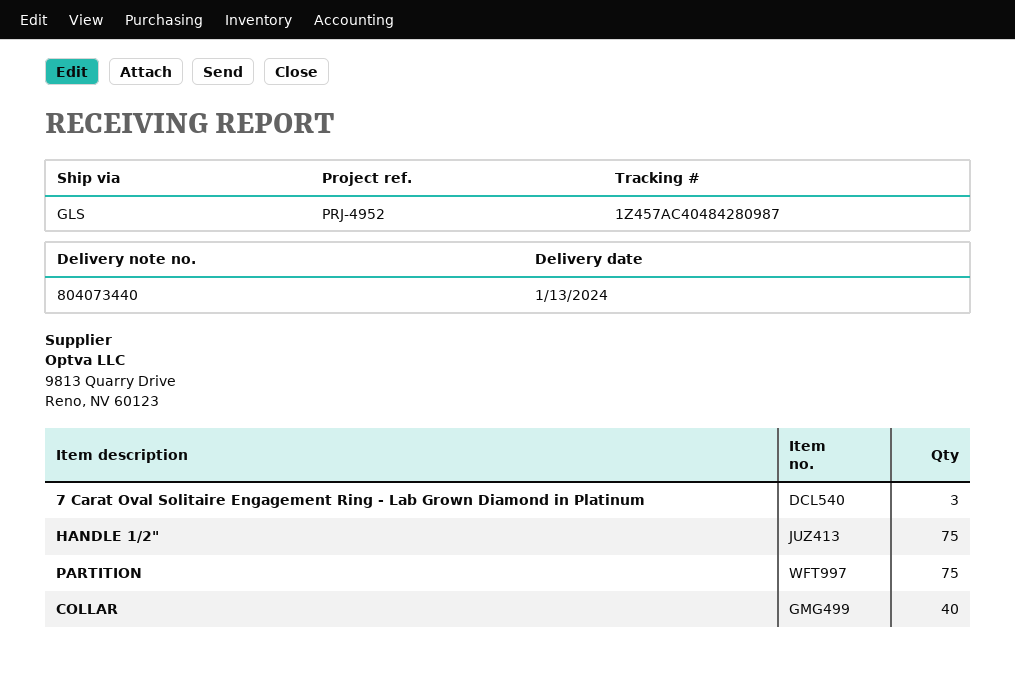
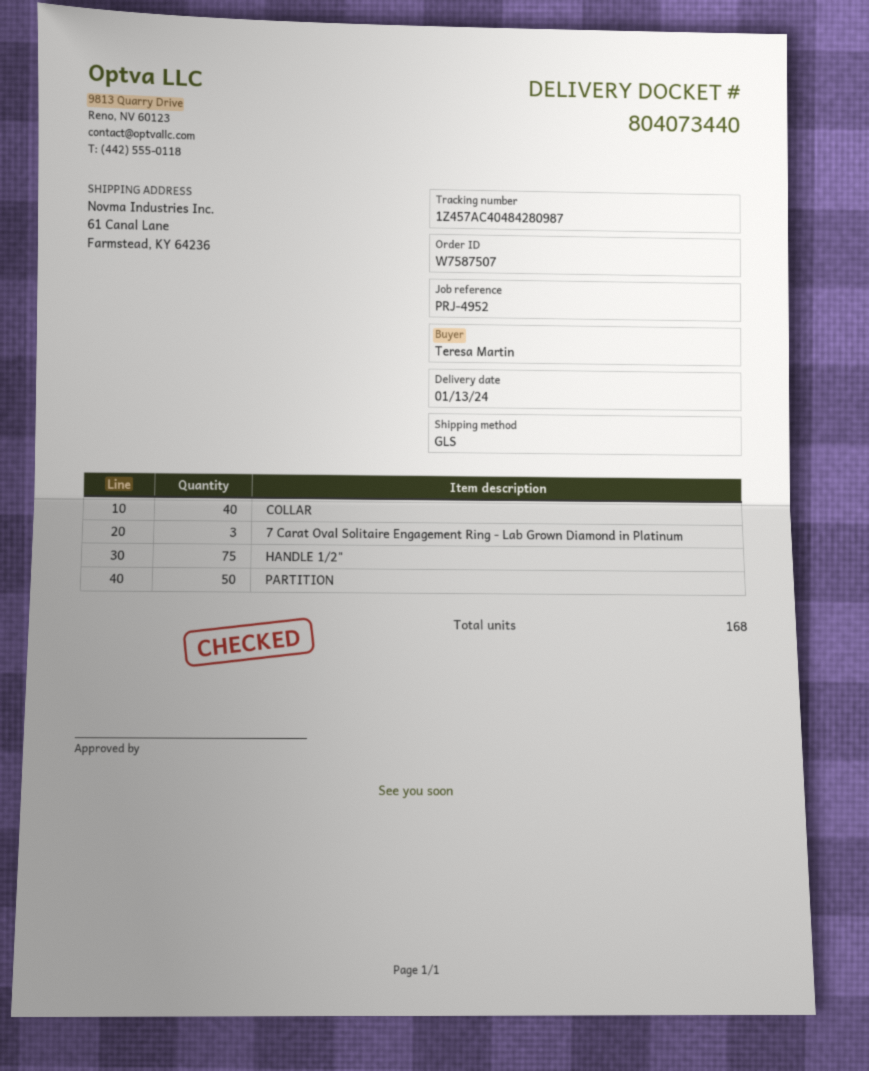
PARTITION: 75 -> 50

